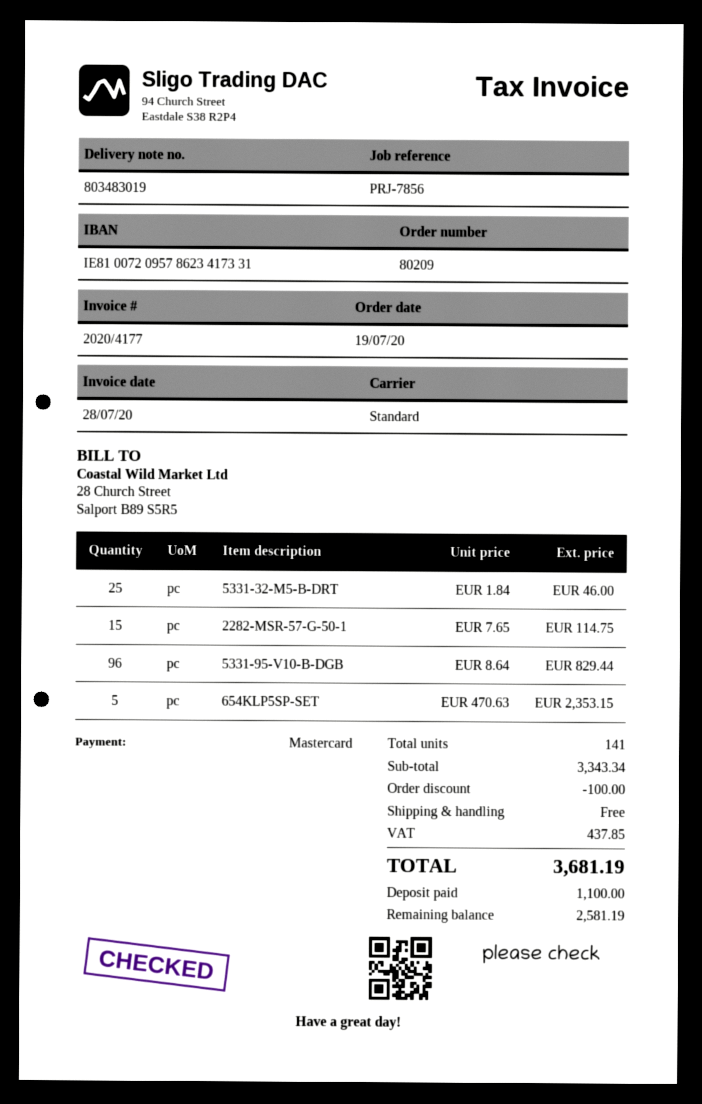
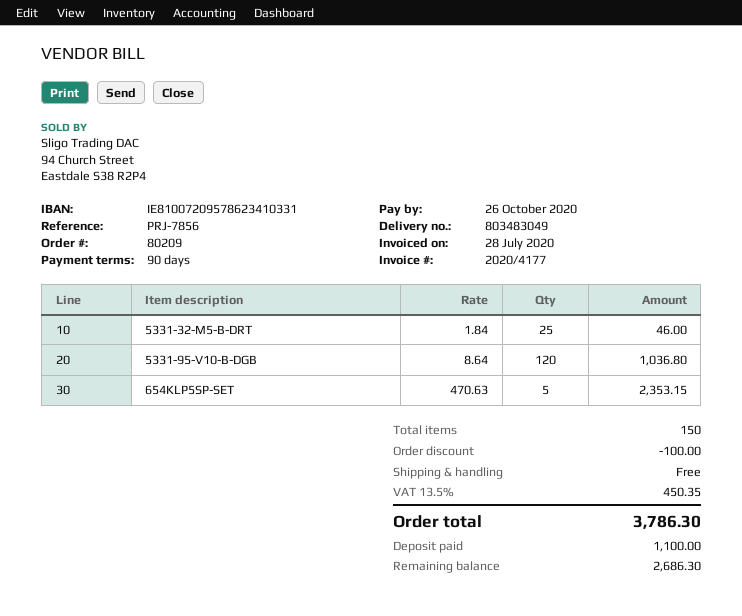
delivery note number: 803483019 -> 803483049
bank account: IE81007209578623417331 -> IE81007209578623410331
2282-MSR-57-G-50-1: 15 x 7.65 = 114.75 -> none
5331-95-V10-B-DGB: 96 x 8.64 = 829.44 -> 120 x 8.64 = 1036.80
total quantity: 141 -> 150
tax: 437.85 -> 450.35
total: 3681.19 -> 3786.30
balance: 2581.19 -> 2686.30

